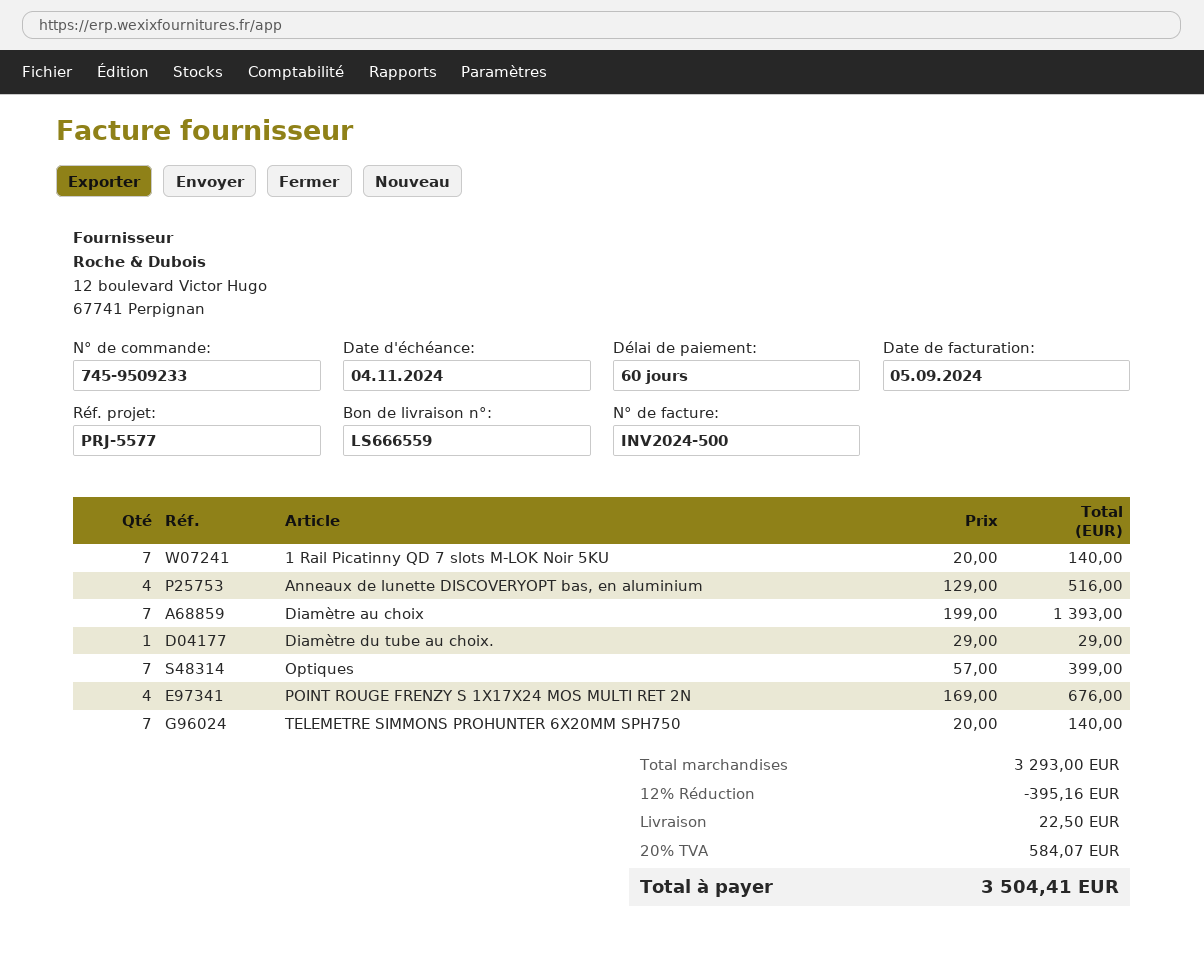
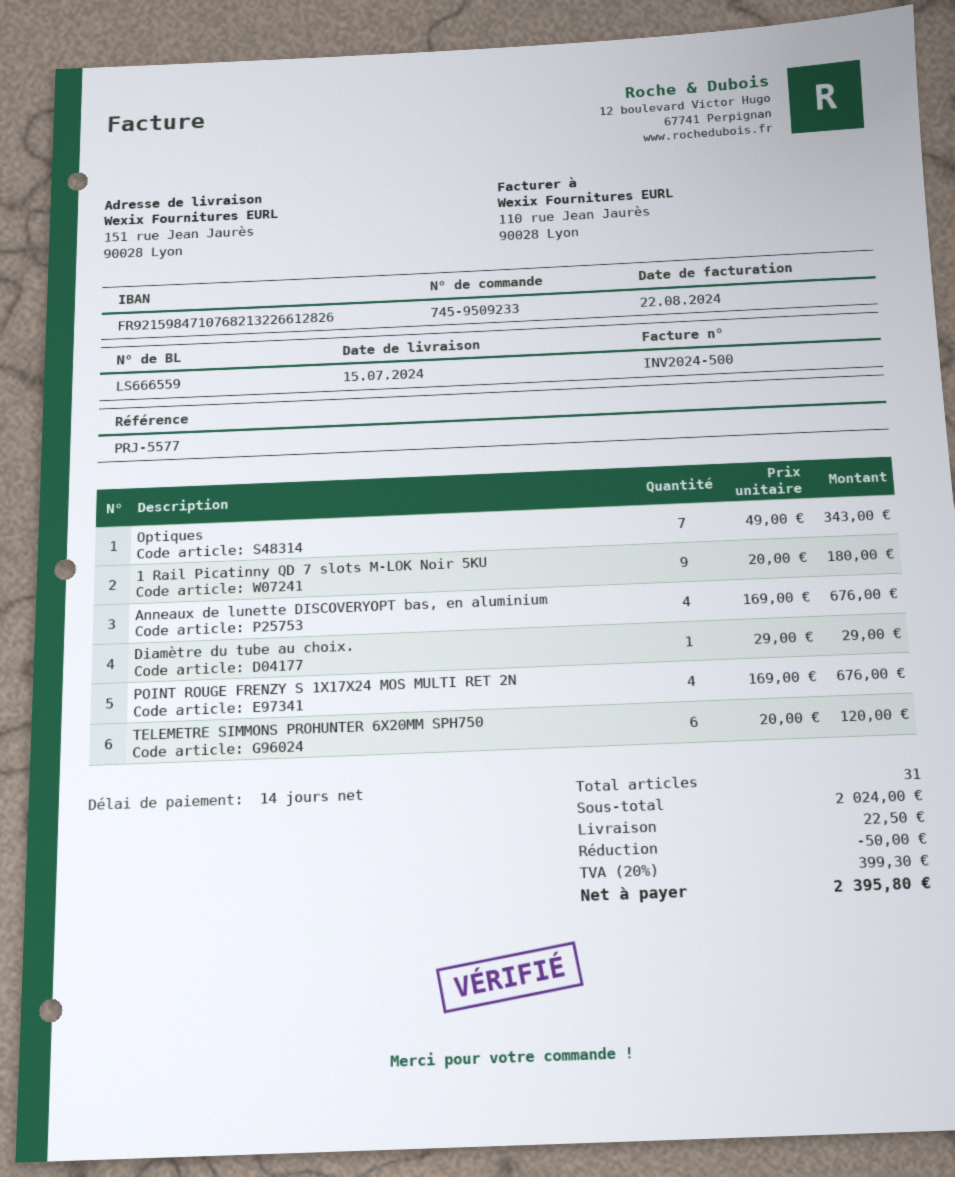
invoice date: 2024-09-05 -> 2024-08-22
payment terms: 60 days -> 14 days
1 Rail Picatinny QD 7 slots M-LOK Noir 5KU: 7 x 20.00 = 140.00 -> 9 x 20.00 = 180.00
Anneaux de lunette DISCOVERYOPT bas, en aluminium: 4 x 129.00 = 516.00 -> 4 x 169.00 = 676.00
Diamètre au choix: 7 x 199.00 = 1393.00 -> none
Optiques: 7 x 57.00 = 399.00 -> 7 x 49.00 = 343.00
TELEMETRE SIMMONS PROHUNTER 6X20MM SPH750: 7 x 20.00 = 140.00 -> 6 x 20.00 = 120.00
subtotal: 3293.00 -> 2024.00
discount: 395.16 -> 50.00
tax: 20% = 584.07 -> 20% = 399.30
total: 3504.41 -> 2395.80

